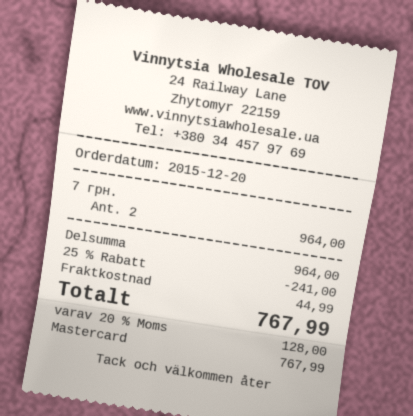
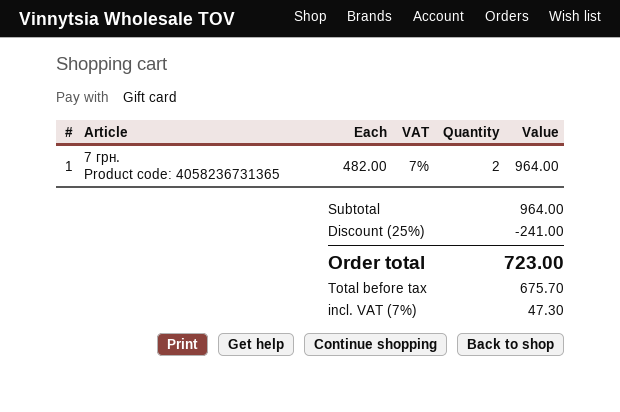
payment method: Mastercard -> gift card
shipping: 44.99 -> none
tax: 20% = 128.00 -> 7% = 47.30
total: 767.99 -> 723.00

